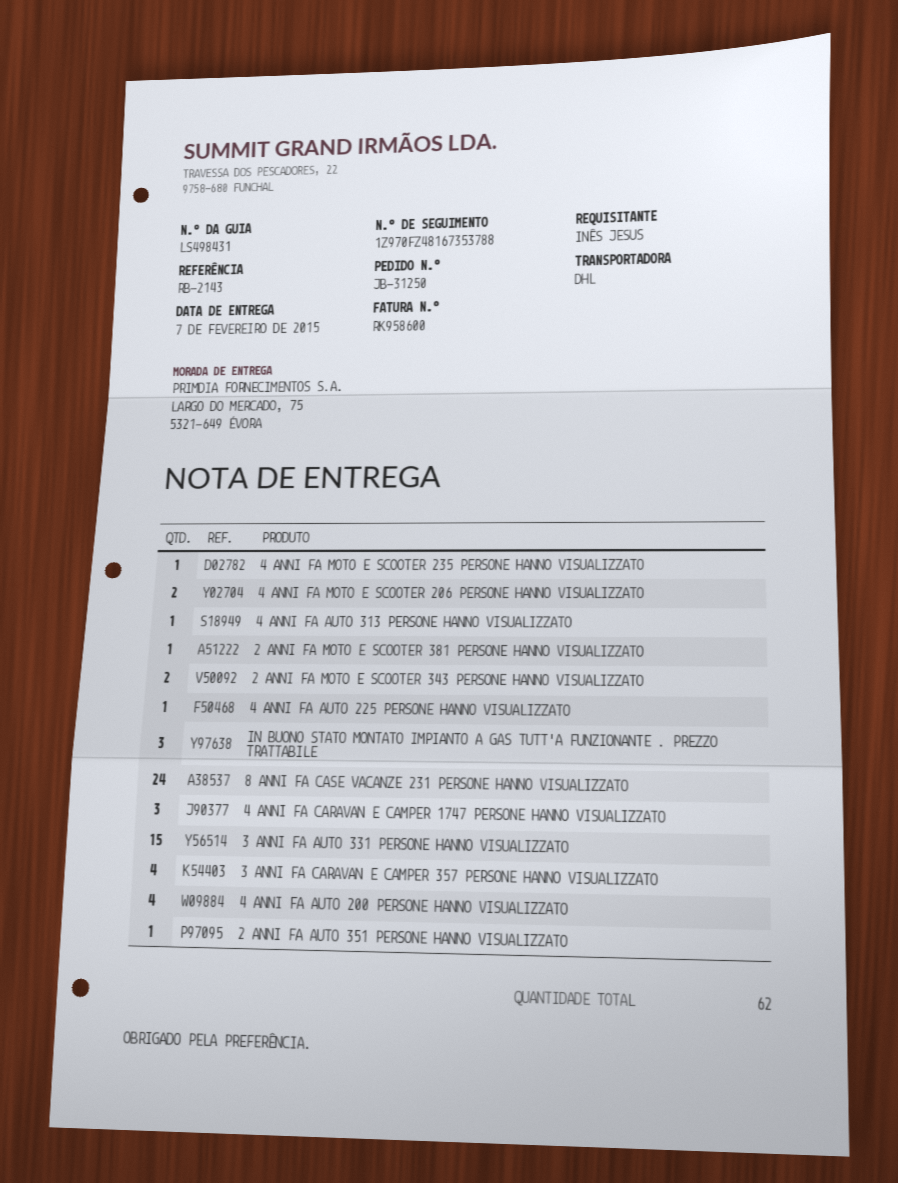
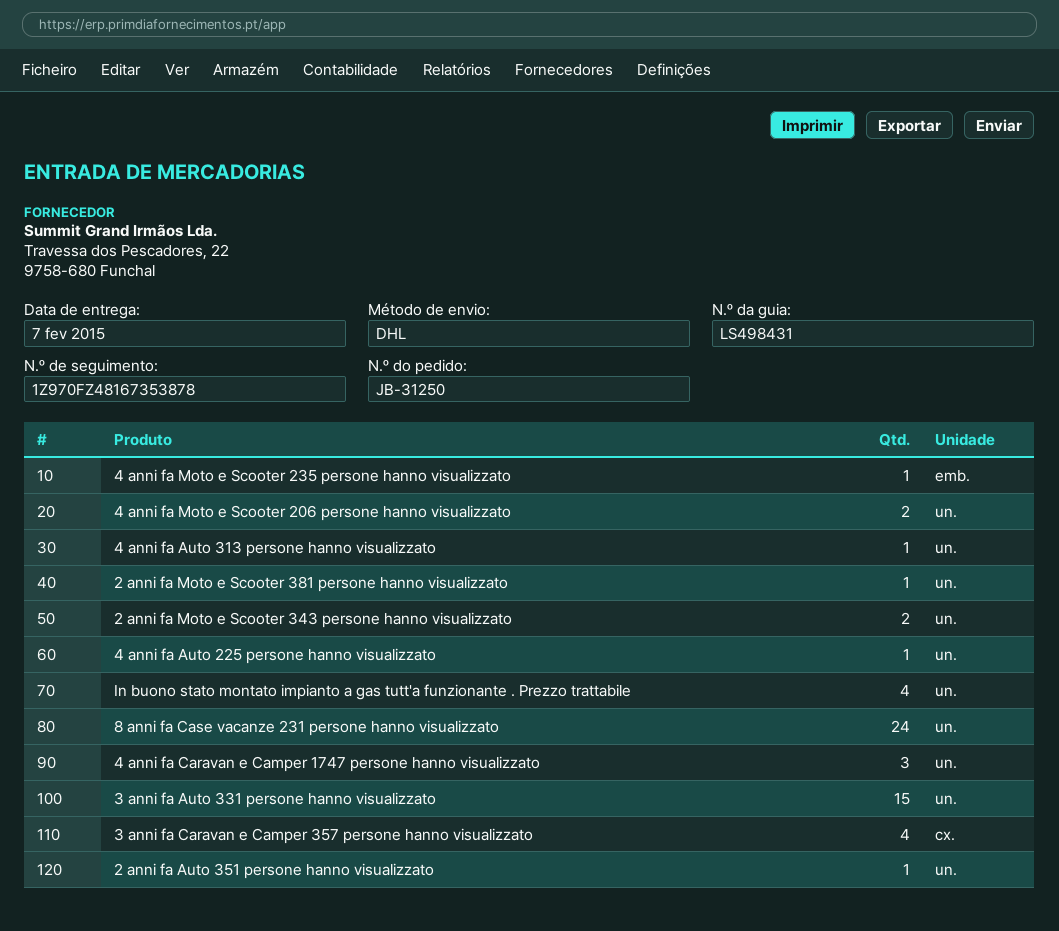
tracking number: 1Z970FZ48167353788 -> 1Z970FZ48167353878
IN BUONO STATO MONTATO IMPIANTO A GAS TUTT'A FUNZIONANTE . PREZZO TRATTABILE: 3 -> 4
4 ANNI FA AUTO 200 PERSONE HANNO VISUALIZZATO: 4 -> none

